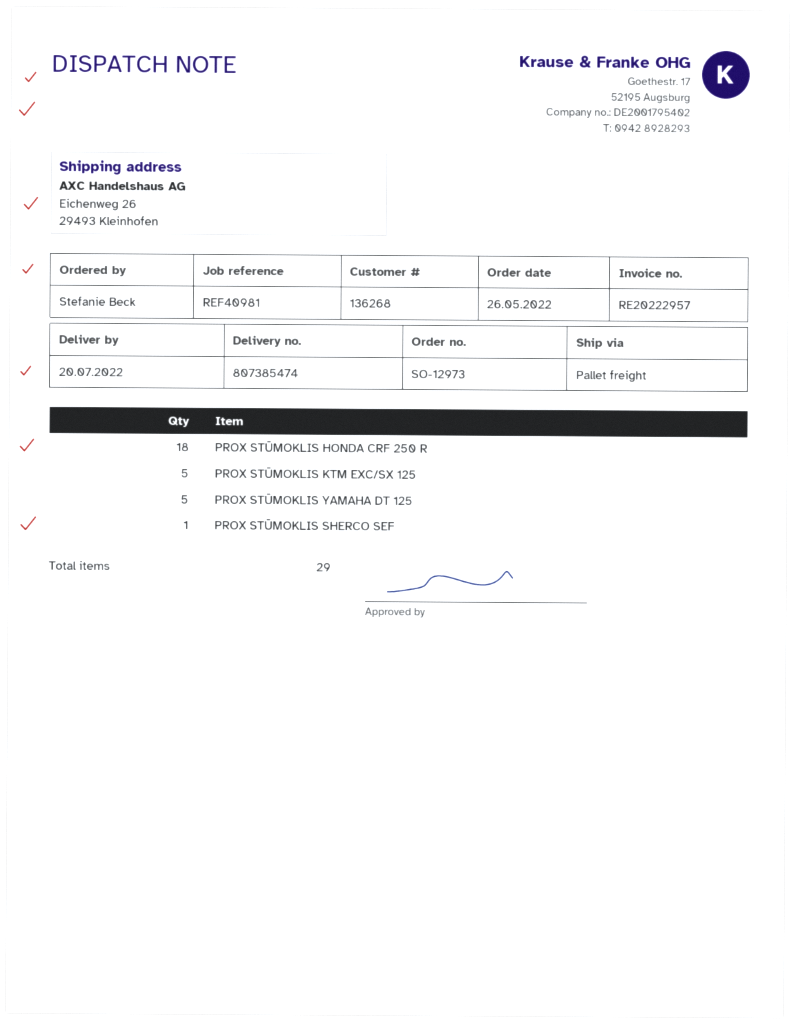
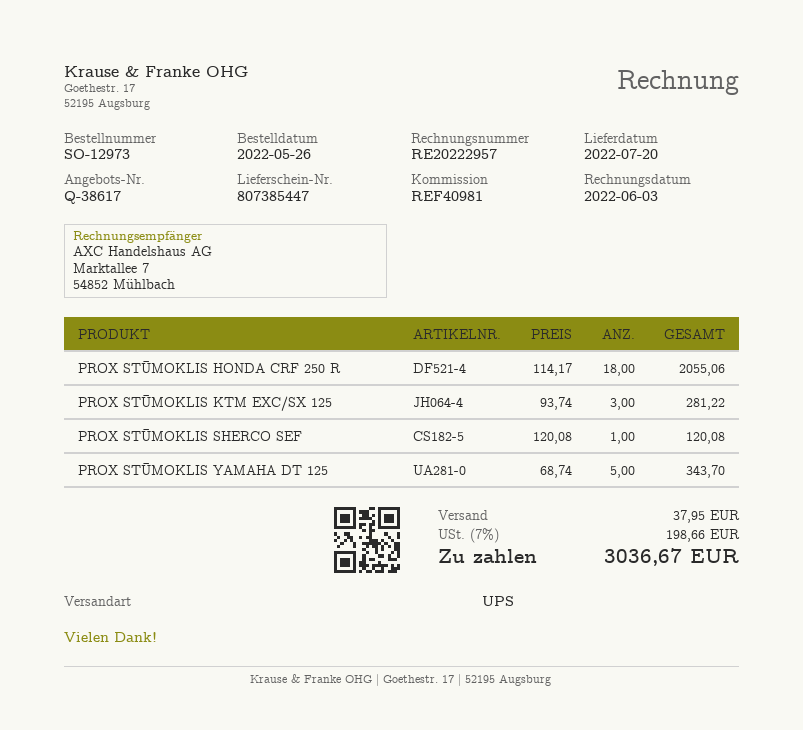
delivery note number: 807385474 -> 807385447
shipping method: pallet freight -> UPS
PROX STŪMOKLIS KTM EXC/SX 125: 5 -> 3

